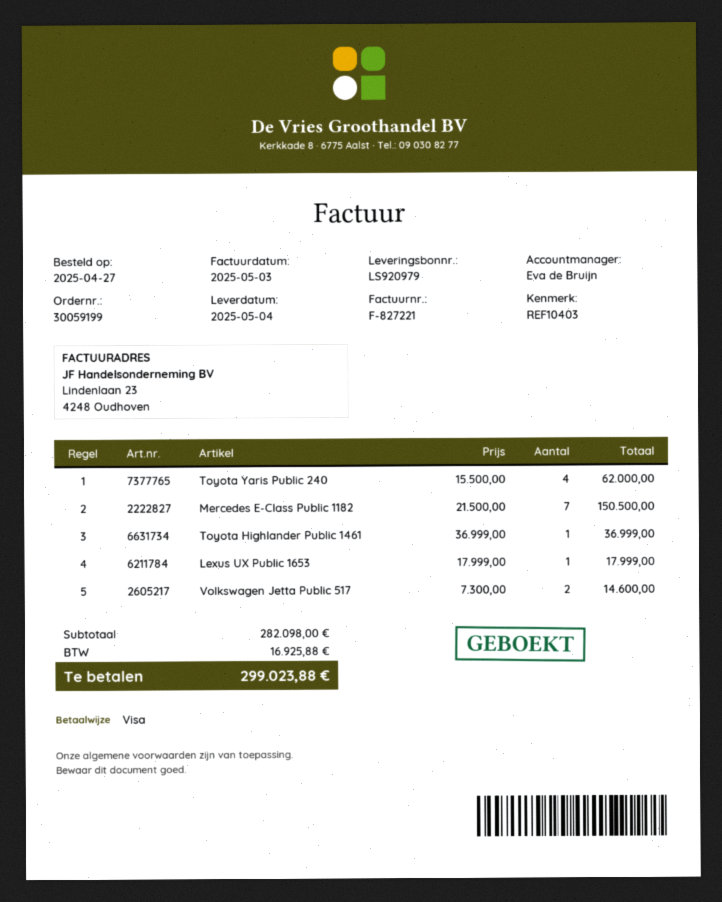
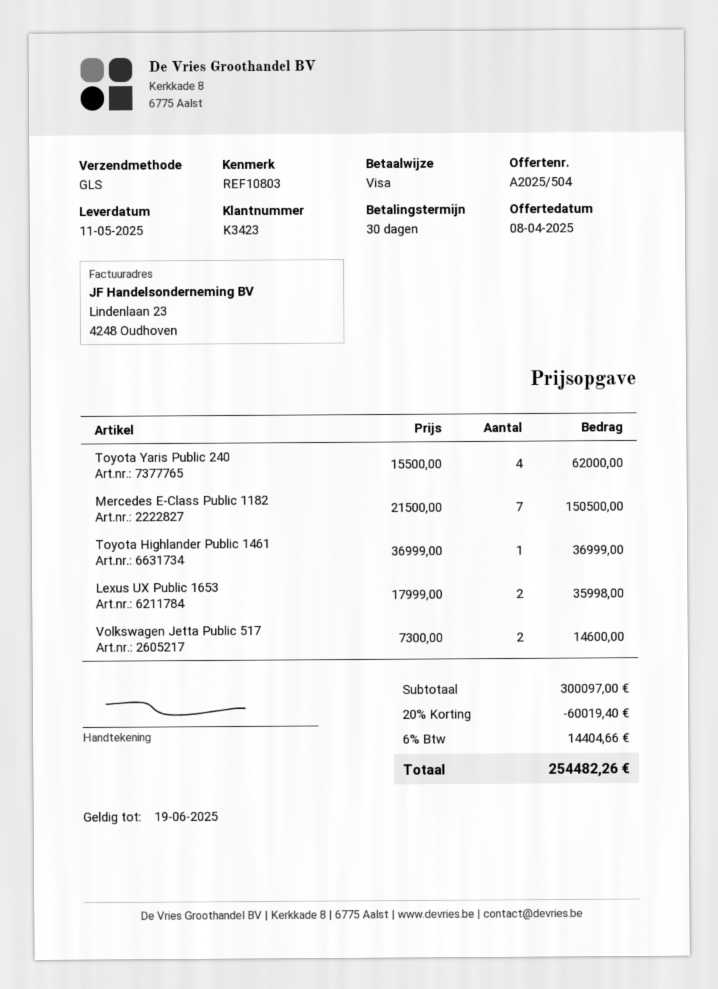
delivery date: 2025-05-04 -> 2025-05-11
reference: REF10403 -> REF10803
Lexus UX Public 1653: 1 x 17999.00 = 17999.00 -> 2 x 17999.00 = 35998.00
subtotal: 282098.00 -> 300097.00
discount: none -> 20% = 60019.40
tax: 16925.88 -> 14404.66
total: 299023.88 -> 254482.26

